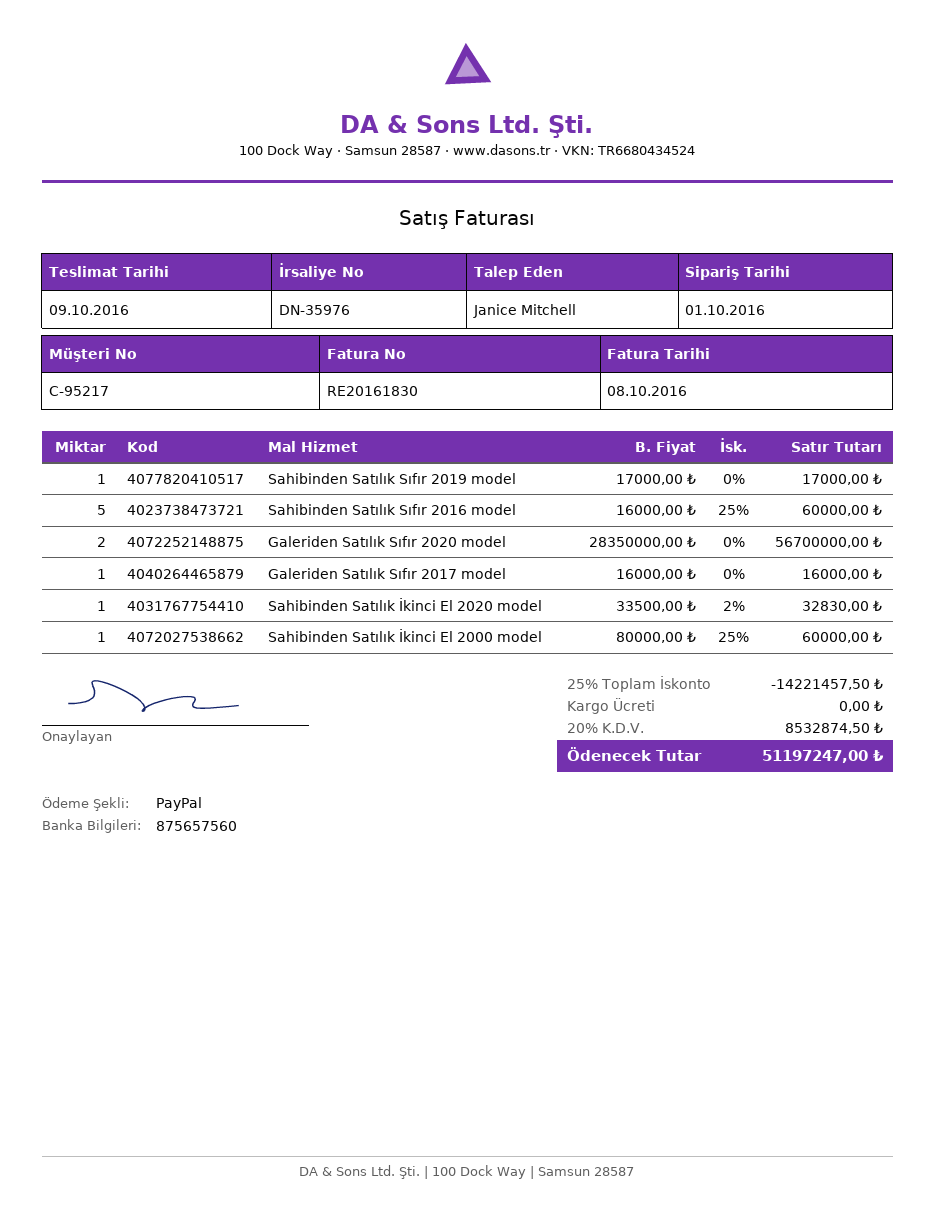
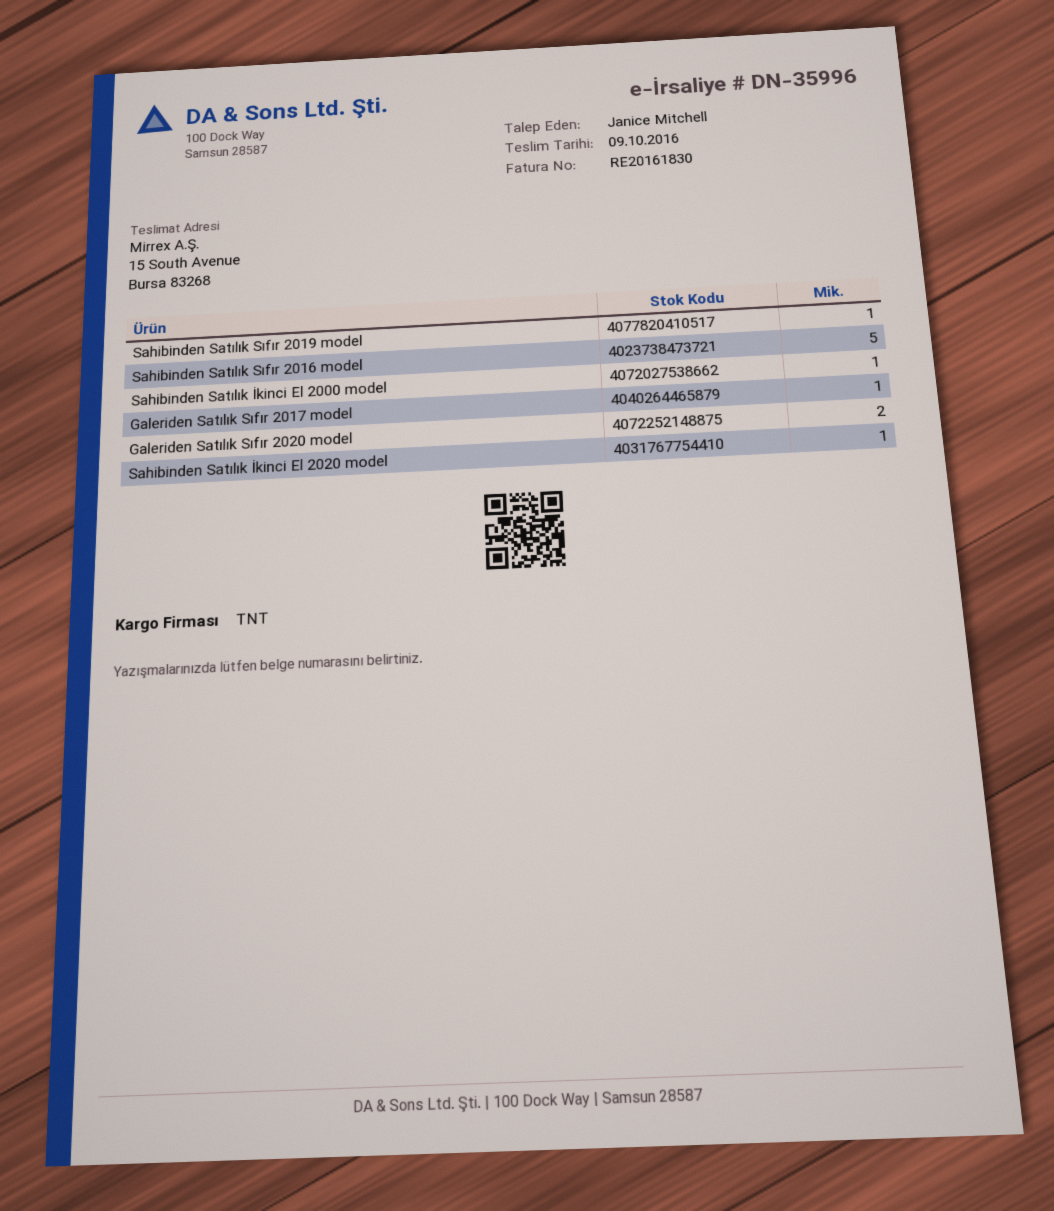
delivery note number: DN-35976 -> DN-35996

